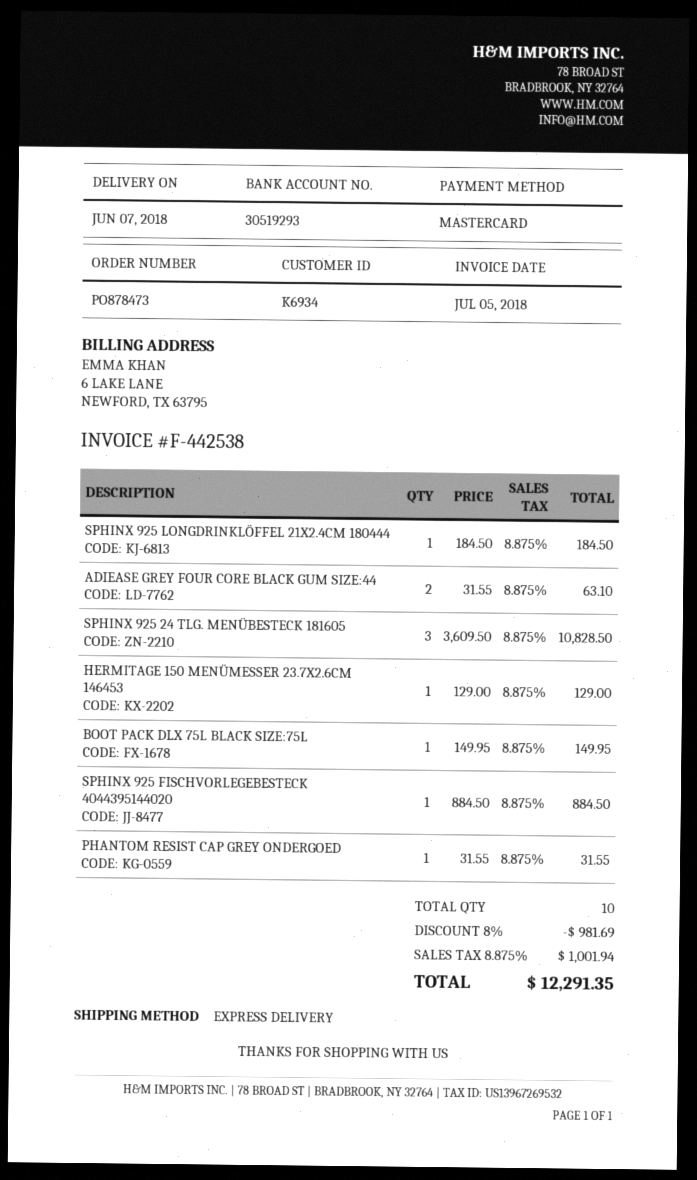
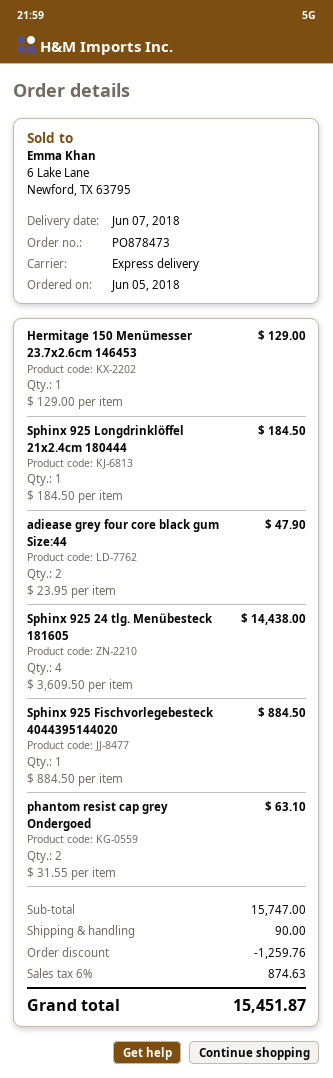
ADIEASE GREY FOUR CORE BLACK GUM SIZE:44: 2 x 31.55 = 63.10 -> 2 x 23.95 = 47.90
SPHINX 925 24 TLG. MENÜBESTECK 181605: 3 x 3609.50 = 10828.50 -> 4 x 3609.50 = 14438.00
BOOT PACK DLX 75L BLACK SIZE:75L: 1 x 149.95 = 149.95 -> none
PHANTOM RESIST CAP GREY ONDERGOED: 1 x 31.55 = 31.55 -> 2 x 31.55 = 63.10
discount: 981.69 -> 1259.76
shipping: none -> 90.00
tax: 8.875% = 1001.94 -> 6% = 874.63
total: 12291.35 -> 15451.87

